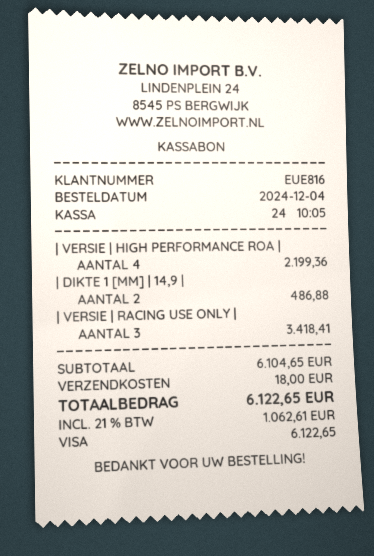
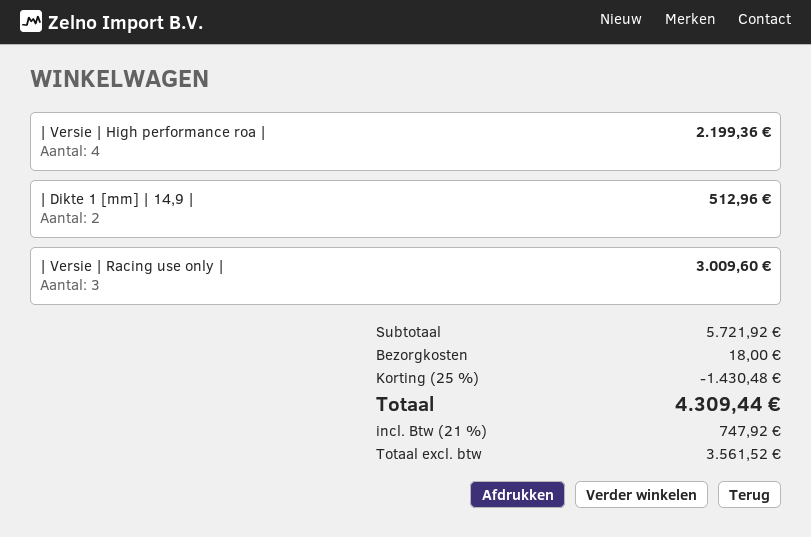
| DIKTE 1 [MM] | 14,9 |: 2 for 486.88 -> 2 for 512.96
| VERSIE | RACING USE ONLY |: 3 for 3418.41 -> 3 for 3009.60
subtotal: 6104.65 -> 5721.92
discount: none -> 25% = 1430.48
tax: 21% = 1062.61 -> 21% = 747.92
total: 6122.65 -> 4309.44

